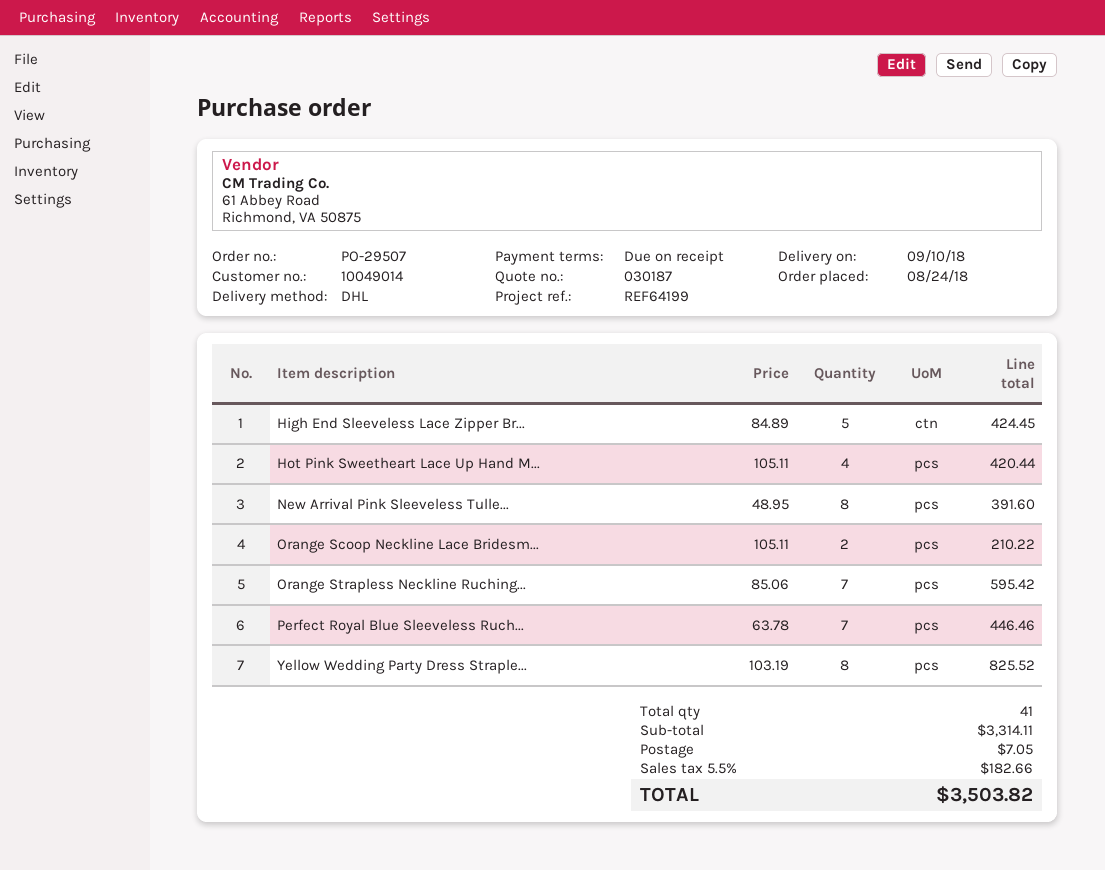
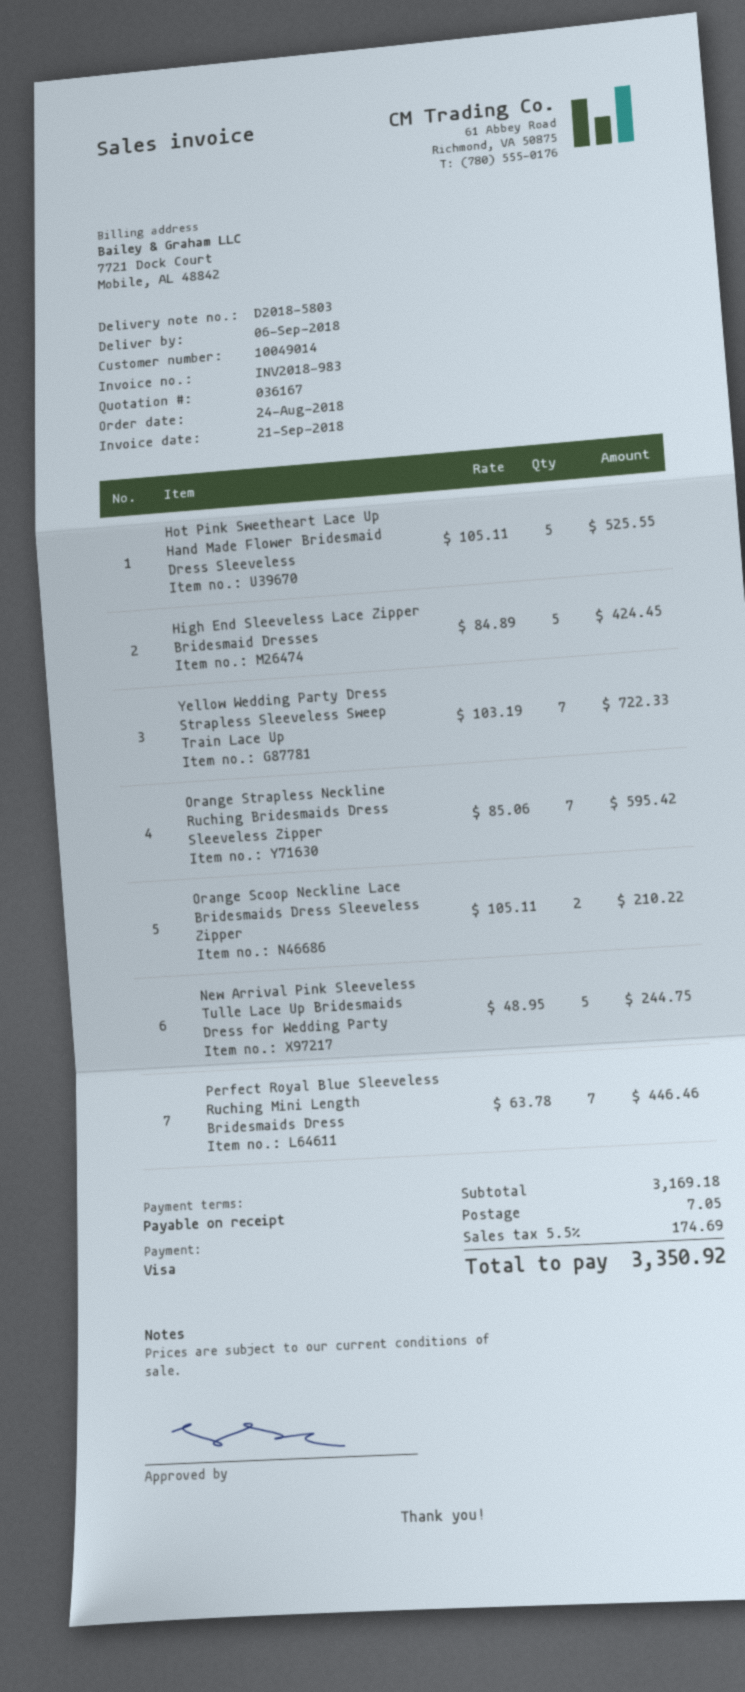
quote number: 030187 -> 036167
delivery date: 2018-09-10 -> 2018-09-06
Hot Pink Sweetheart Lace Up Hand M...: 4 x 105.11 = 420.44 -> 5 x 105.11 = 525.55
New Arrival Pink Sleeveless Tulle...: 8 x 48.95 = 391.60 -> 5 x 48.95 = 244.75
Yellow Wedding Party Dress Straple...: 8 x 103.19 = 825.52 -> 7 x 103.19 = 722.33
subtotal: 3314.11 -> 3169.18
tax: 5.5% = 182.66 -> 5.5% = 174.69
total: 3503.82 -> 3350.92

